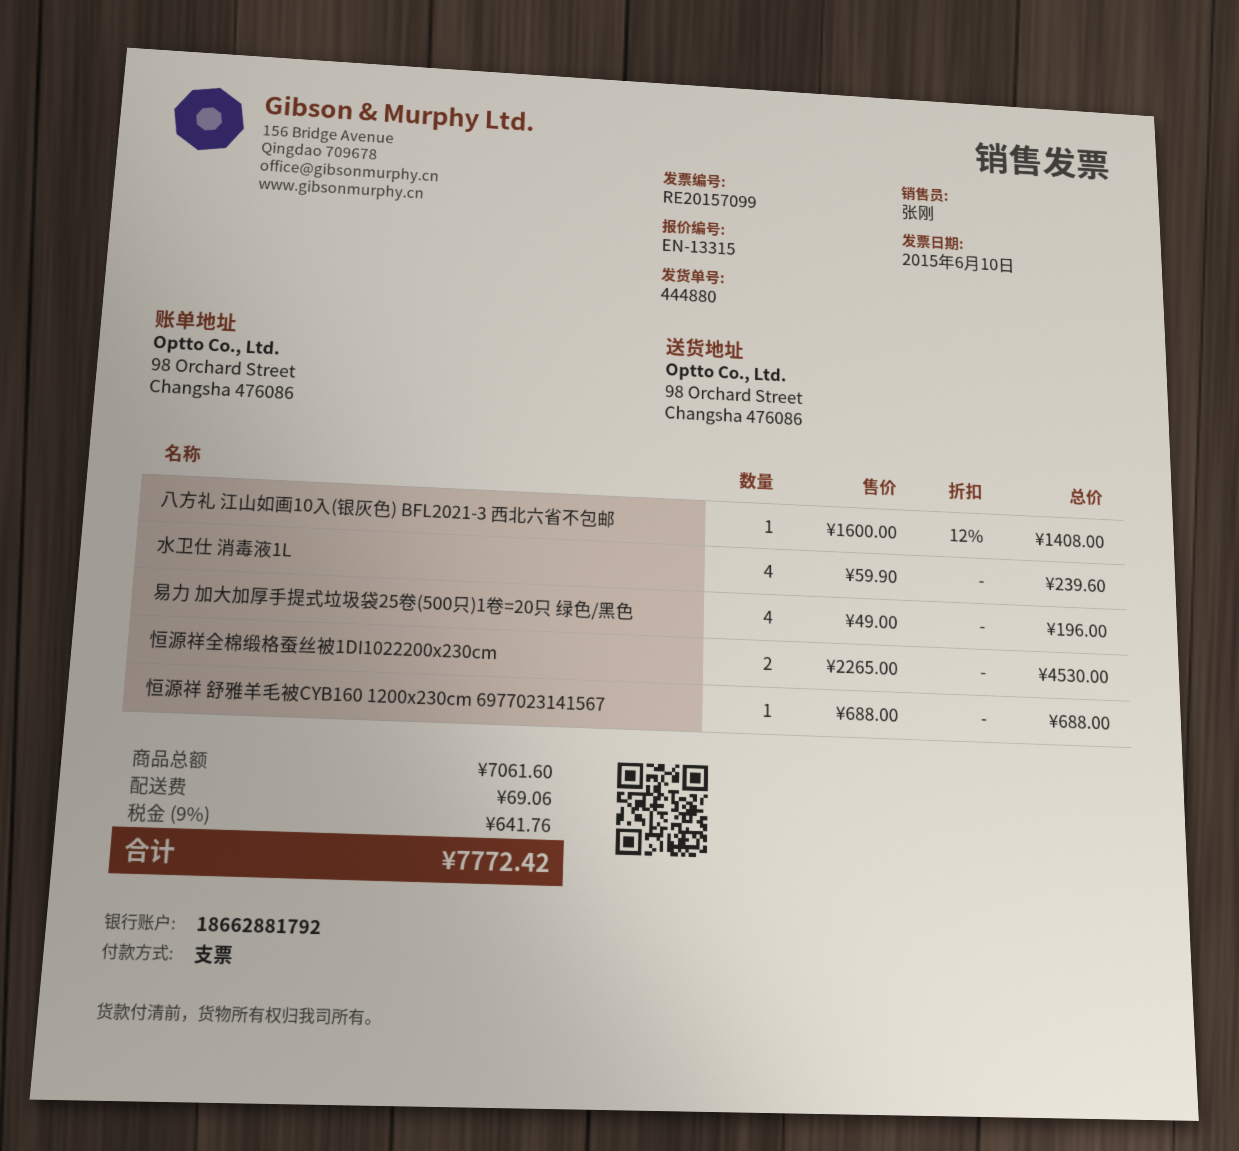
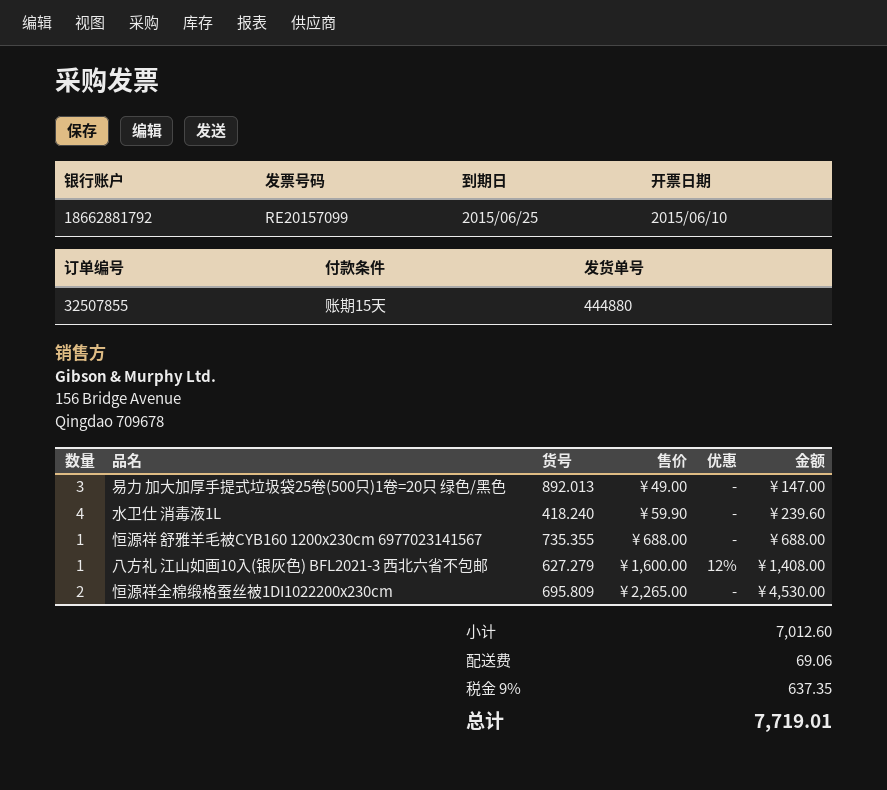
易力 加大加厚手提式垃圾袋25卷(500只)1卷=20只 绿色/黑色: 4 x 49.00 = 196.00 -> 3 x 49.00 = 147.00
subtotal: 7061.60 -> 7012.60
tax: 9% = 641.76 -> 9% = 637.35
total: 7772.42 -> 7719.01

